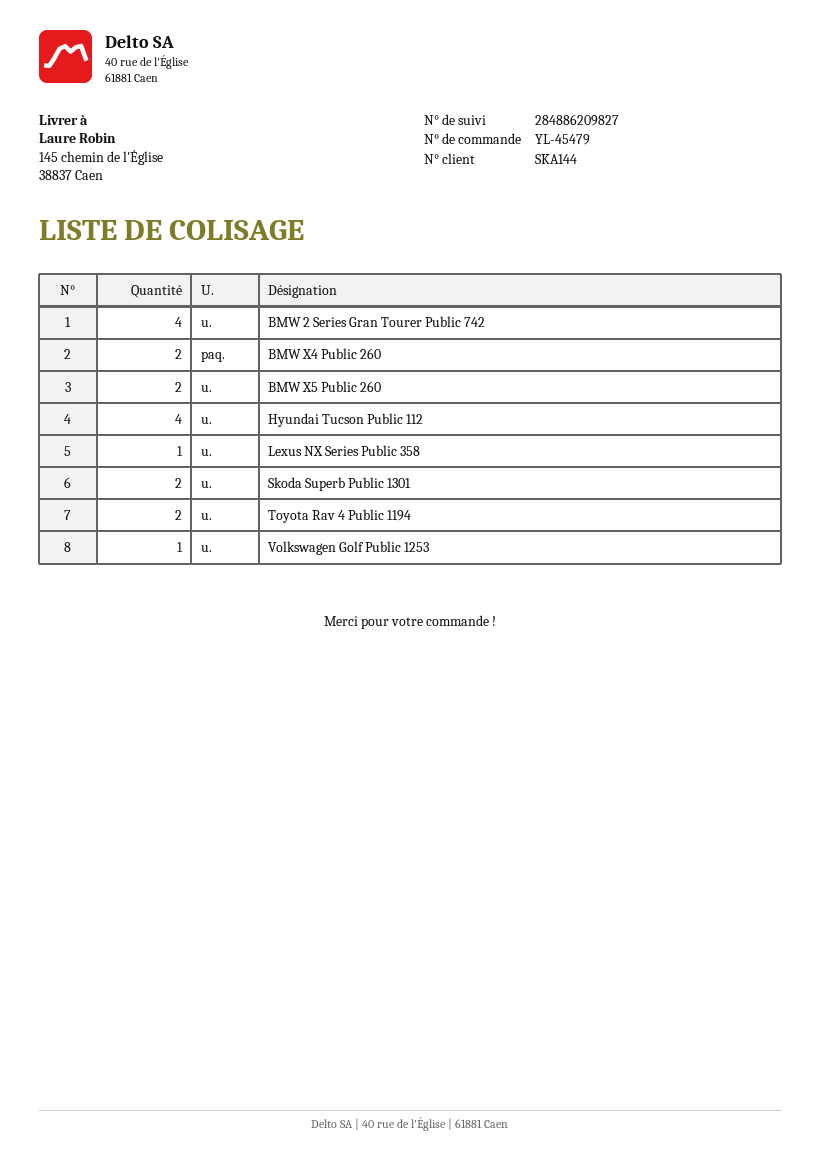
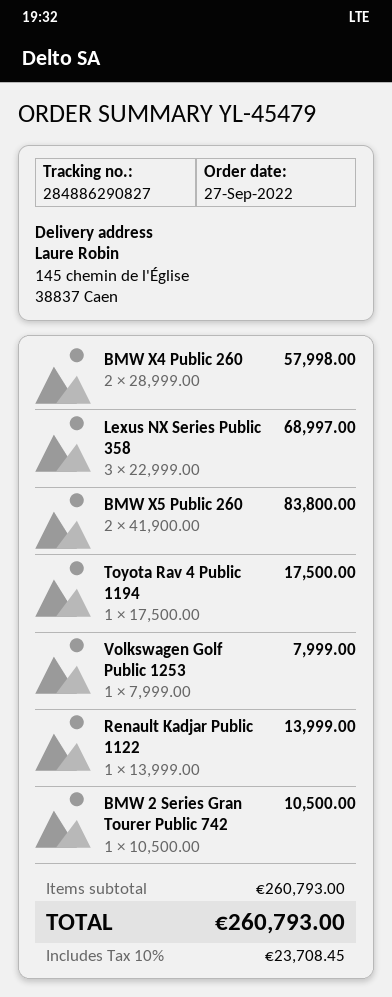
tracking number: 284886209827 -> 284886290827
BMW 2 Series Gran Tourer Public 742: 4 -> 1
Hyundai Tucson Public 112: 4 -> none
Lexus NX Series Public 358: 1 -> 3
Skoda Superb Public 1301: 2 -> none
Toyota Rav 4 Public 1194: 2 -> 1
Renault Kadjar Public 1122: none -> 1

